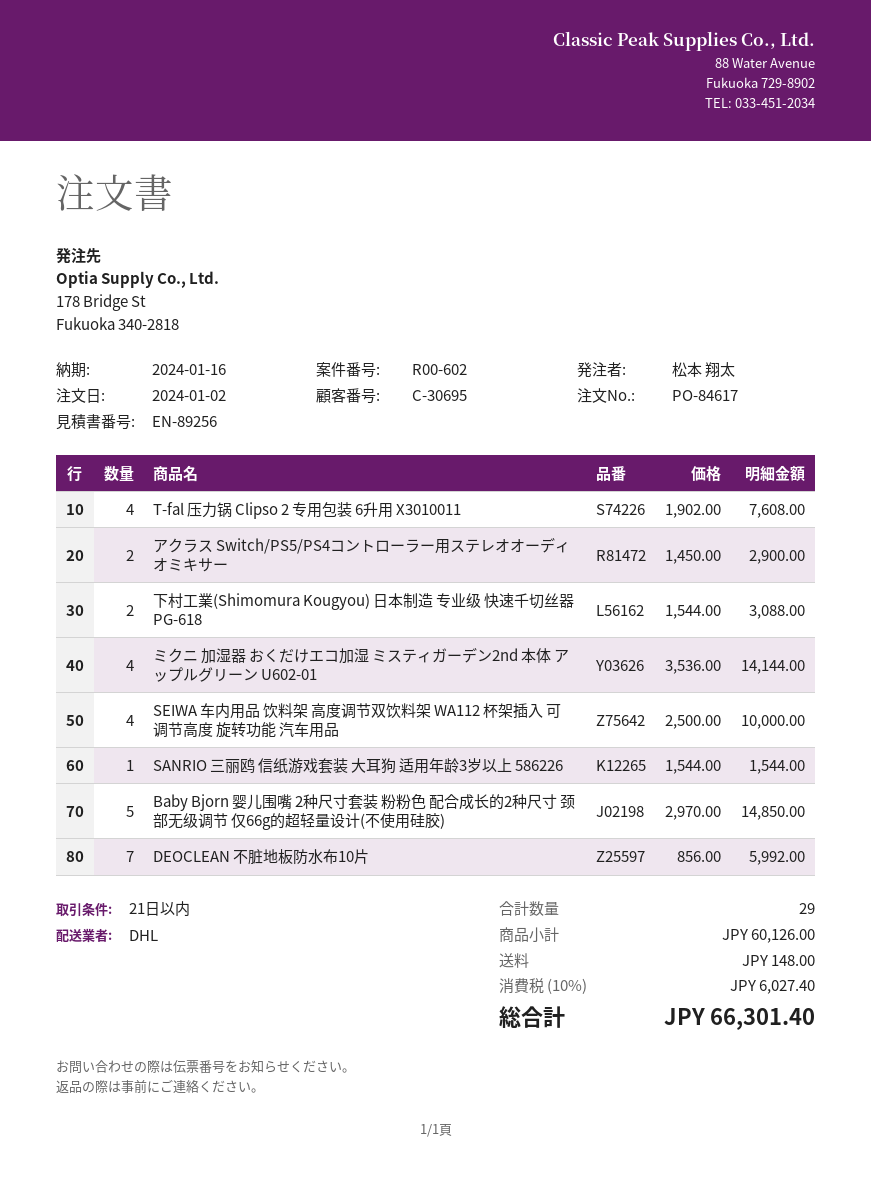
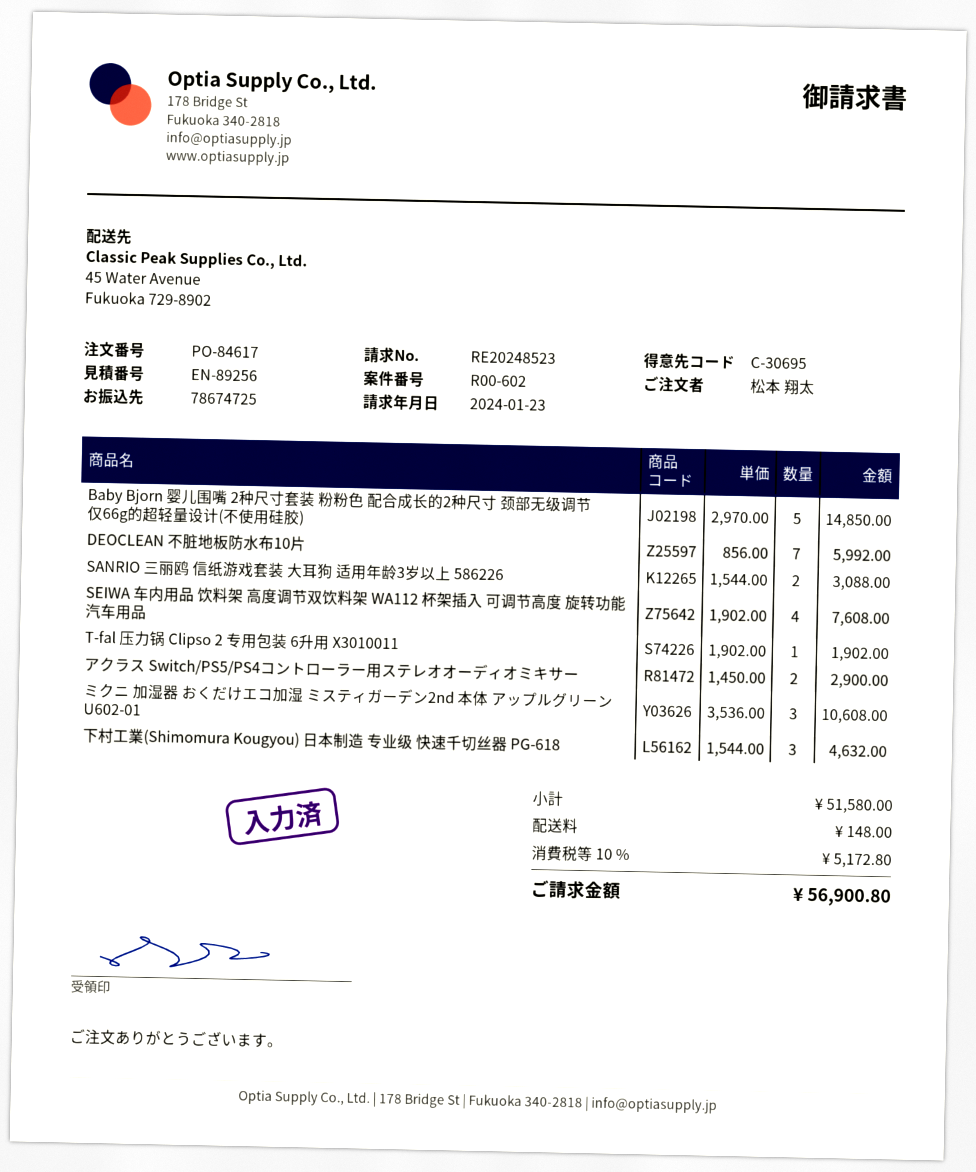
T-fal 压力锅 Clipso 2 专用包装 6升用 X3010011: 4 x 1902.00 = 7608.00 -> 1 x 1902.00 = 1902.00
下村工業(Shimomura Kougyou) 日本制造 专业级 快速千切丝器 PG-618: 2 x 1544.00 = 3088.00 -> 3 x 1544.00 = 4632.00
ミクニ 加湿器 おくだけエコ加湿 ミスティガーデン2nd 本体 アップルグリーン U602-01: 4 x 3536.00 = 14144.00 -> 3 x 3536.00 = 10608.00
SEIWA 车内用品 饮料架 高度调节双饮料架 WA112 杯架插入 可调节高度 旋转功能 汽车用品: 4 x 2500.00 = 10000.00 -> 4 x 1902.00 = 7608.00
SANRIO 三丽鸥 信纸游戏套装 大耳狗 适用年龄3岁以上 586226: 1 x 1544.00 = 1544.00 -> 2 x 1544.00 = 3088.00
subtotal: 60126.00 -> 51580.00
tax: 10% = 6027.40 -> 10% = 5172.80
total: 66301.40 -> 56900.80

